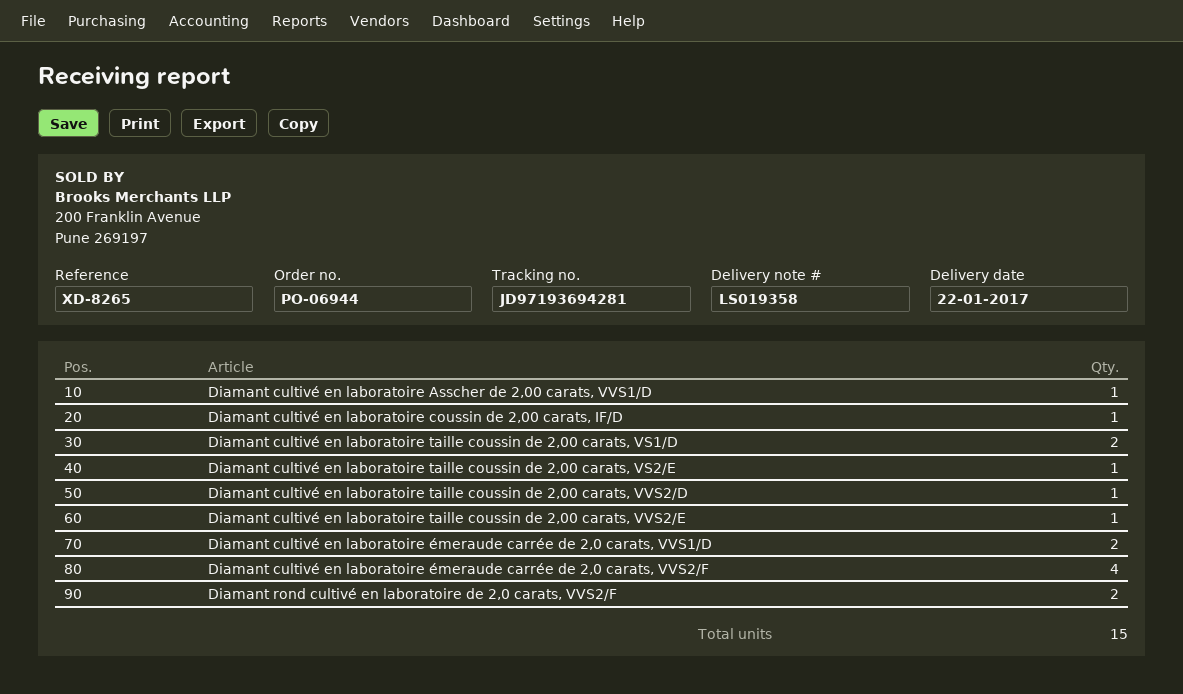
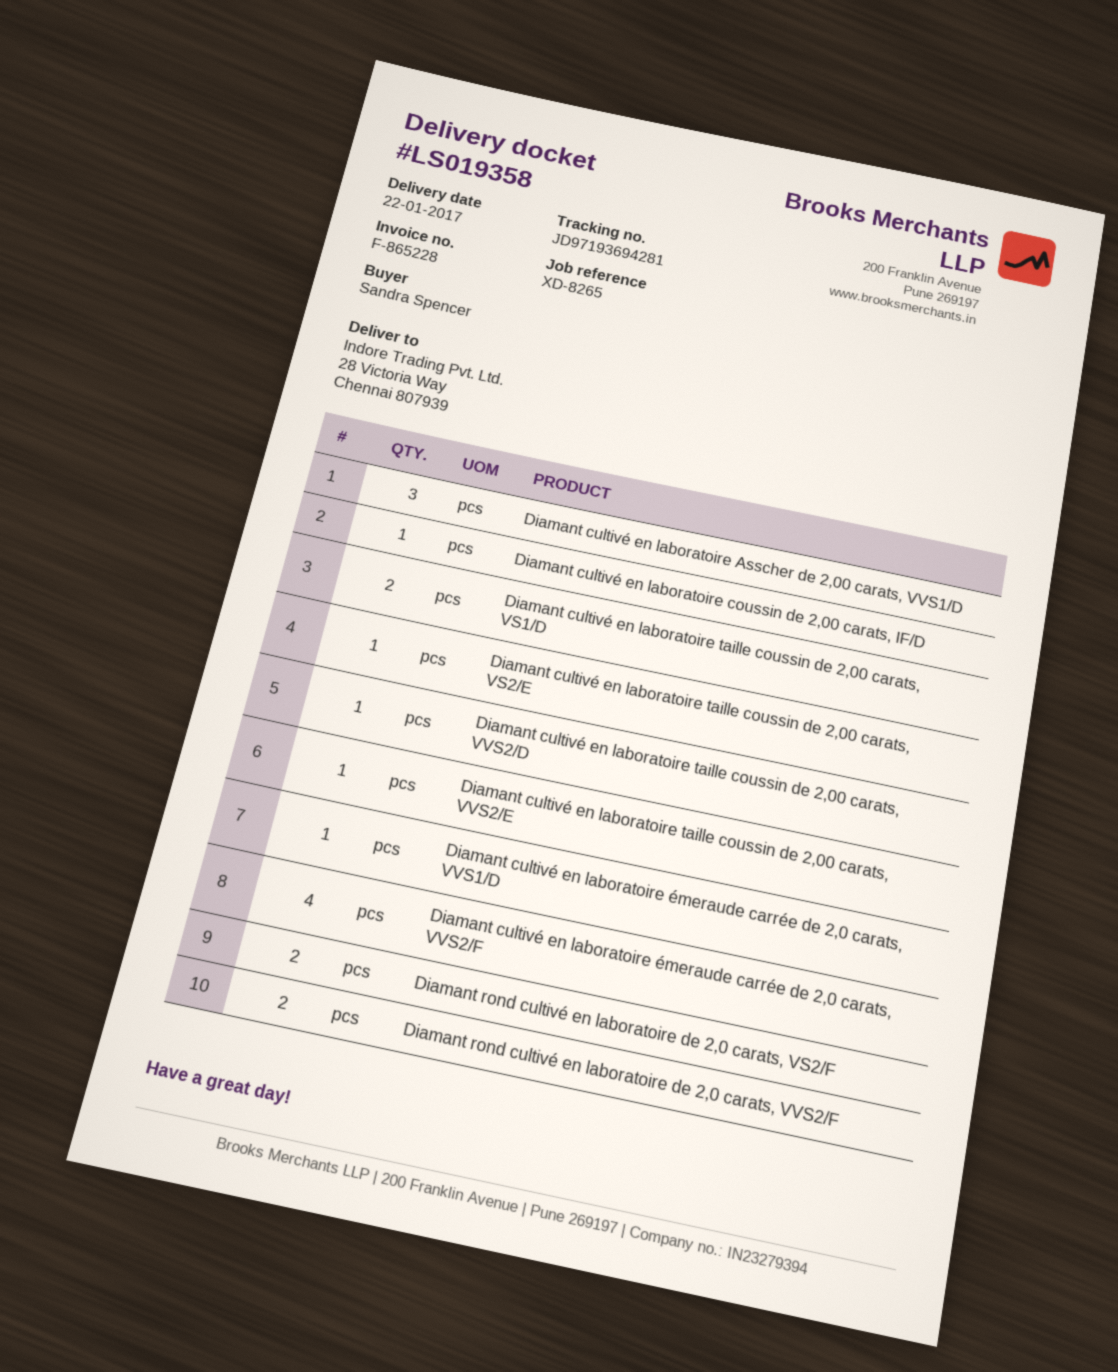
Diamant cultivé en laboratoire Asscher de 2,00 carats, VVS1/D: 1 -> 3
Diamant cultivé en laboratoire émeraude carrée de 2,0 carats, VVS1/D: 2 -> 1
Diamant rond cultivé en laboratoire de 2,0 carats, VS2/F: none -> 2

